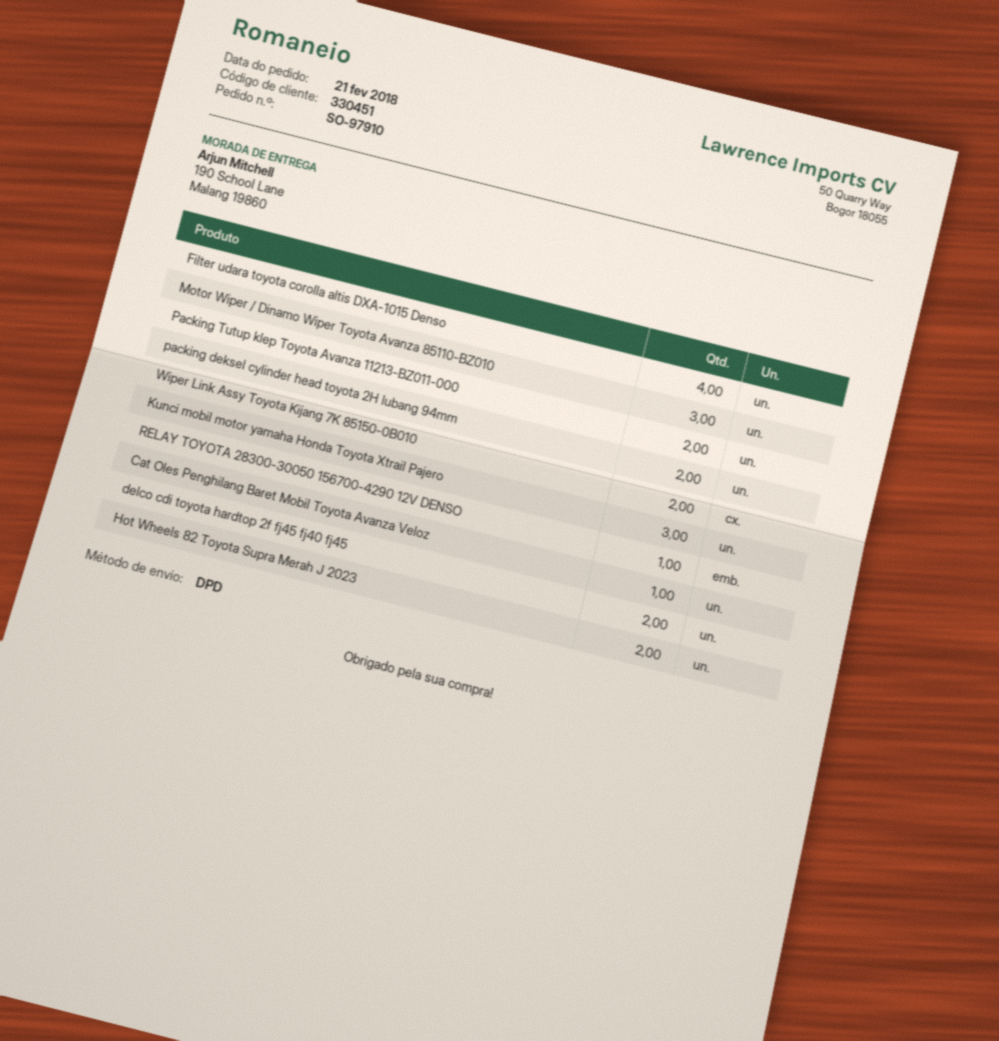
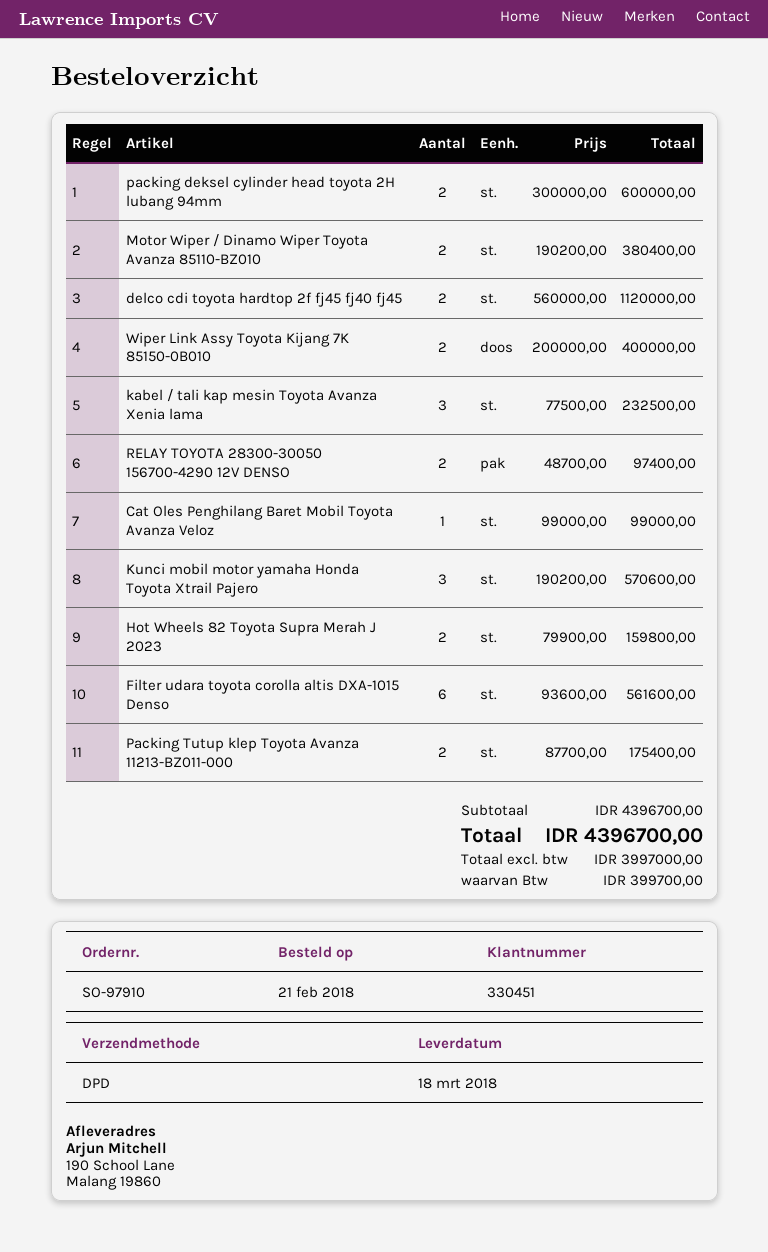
Filter udara toyota corolla altis DXA-1015 Denso: 4 -> 6
Motor Wiper / Dinamo Wiper Toyota Avanza 85110-BZ010: 3 -> 2
RELAY TOYOTA 28300-30050 156700-4290 12V DENSO: 1 -> 2
kabel / tali kap mesin Toyota Avanza Xenia lama: none -> 3

